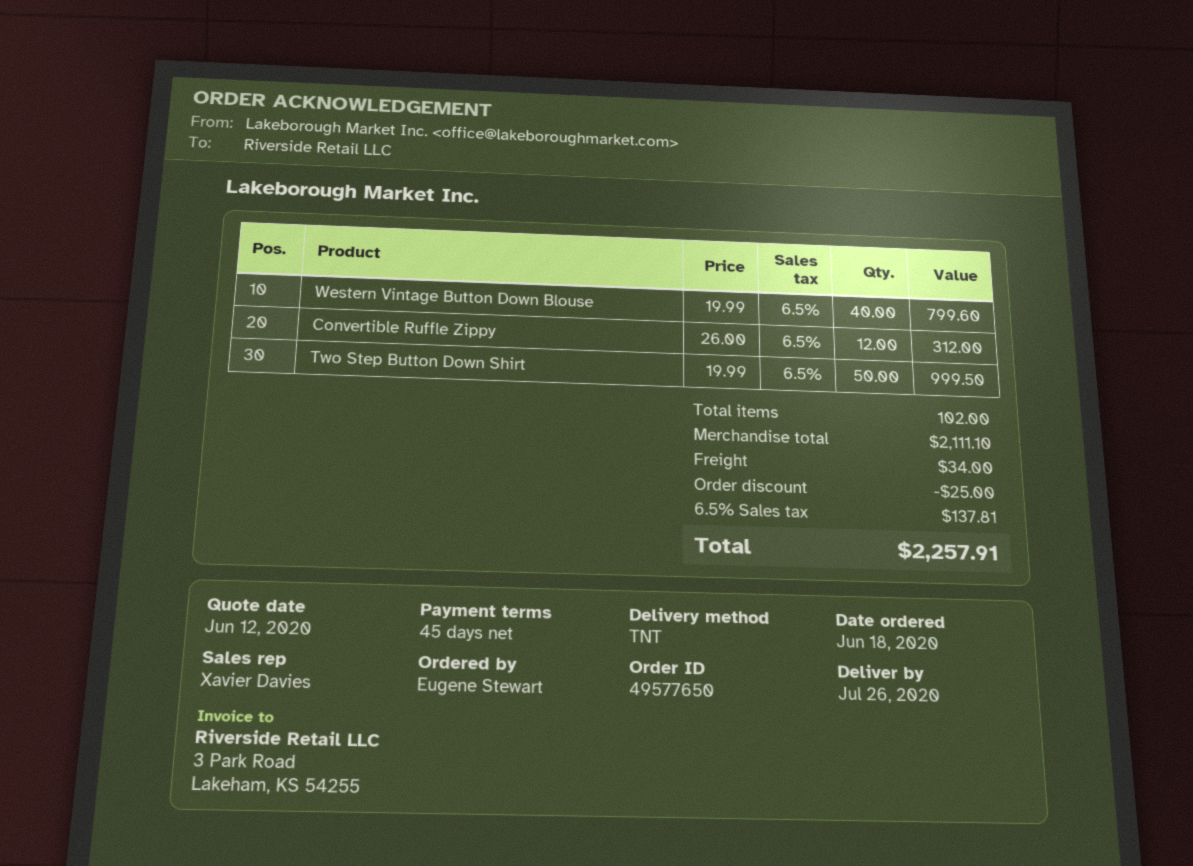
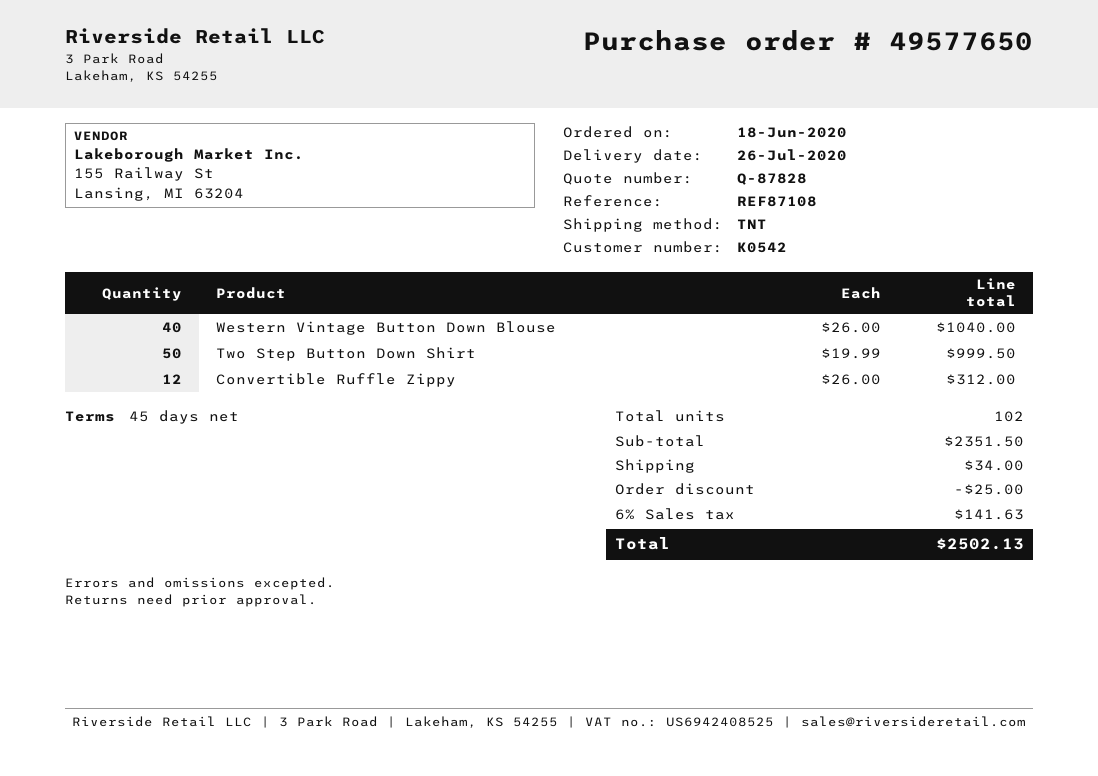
Western Vintage Button Down Blouse: 40 x 19.99 = 799.60 -> 40 x 26.00 = 1040.00
subtotal: 2111.10 -> 2351.50
tax: 6.5% = 137.81 -> 6% = 141.63
total: 2257.91 -> 2502.13

